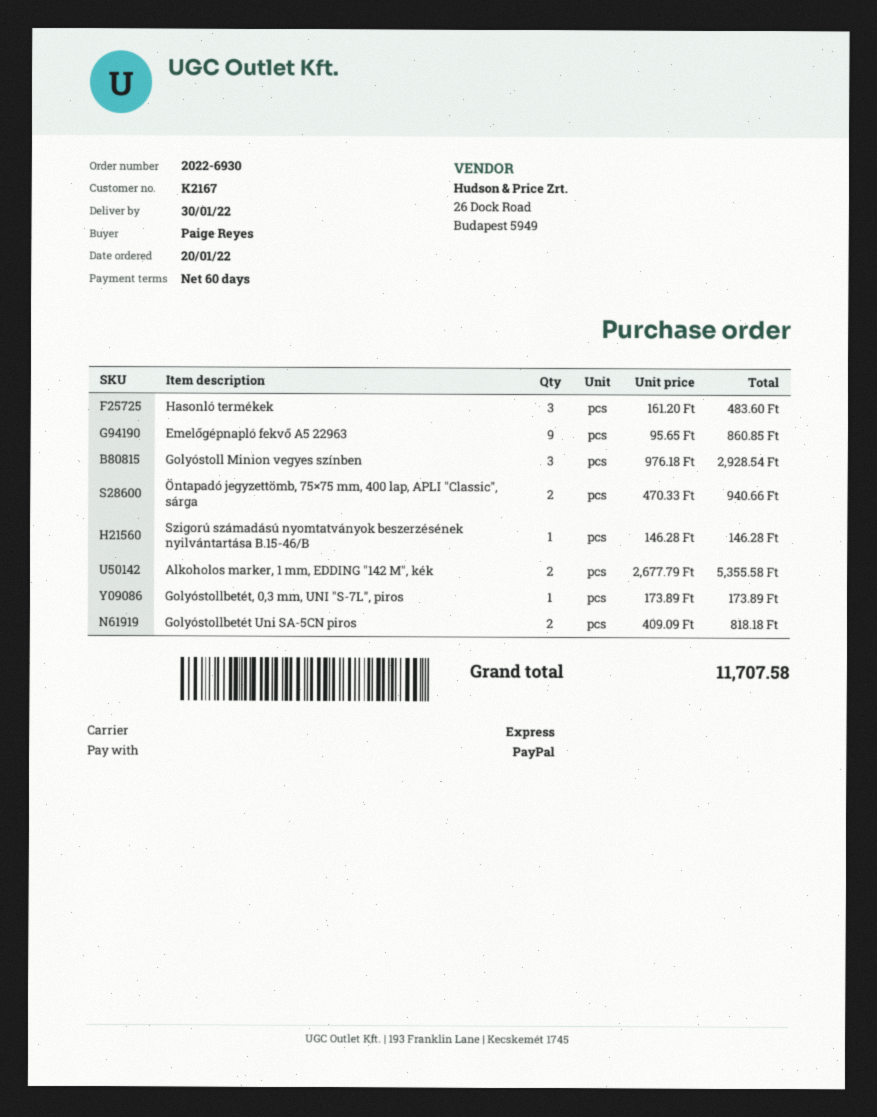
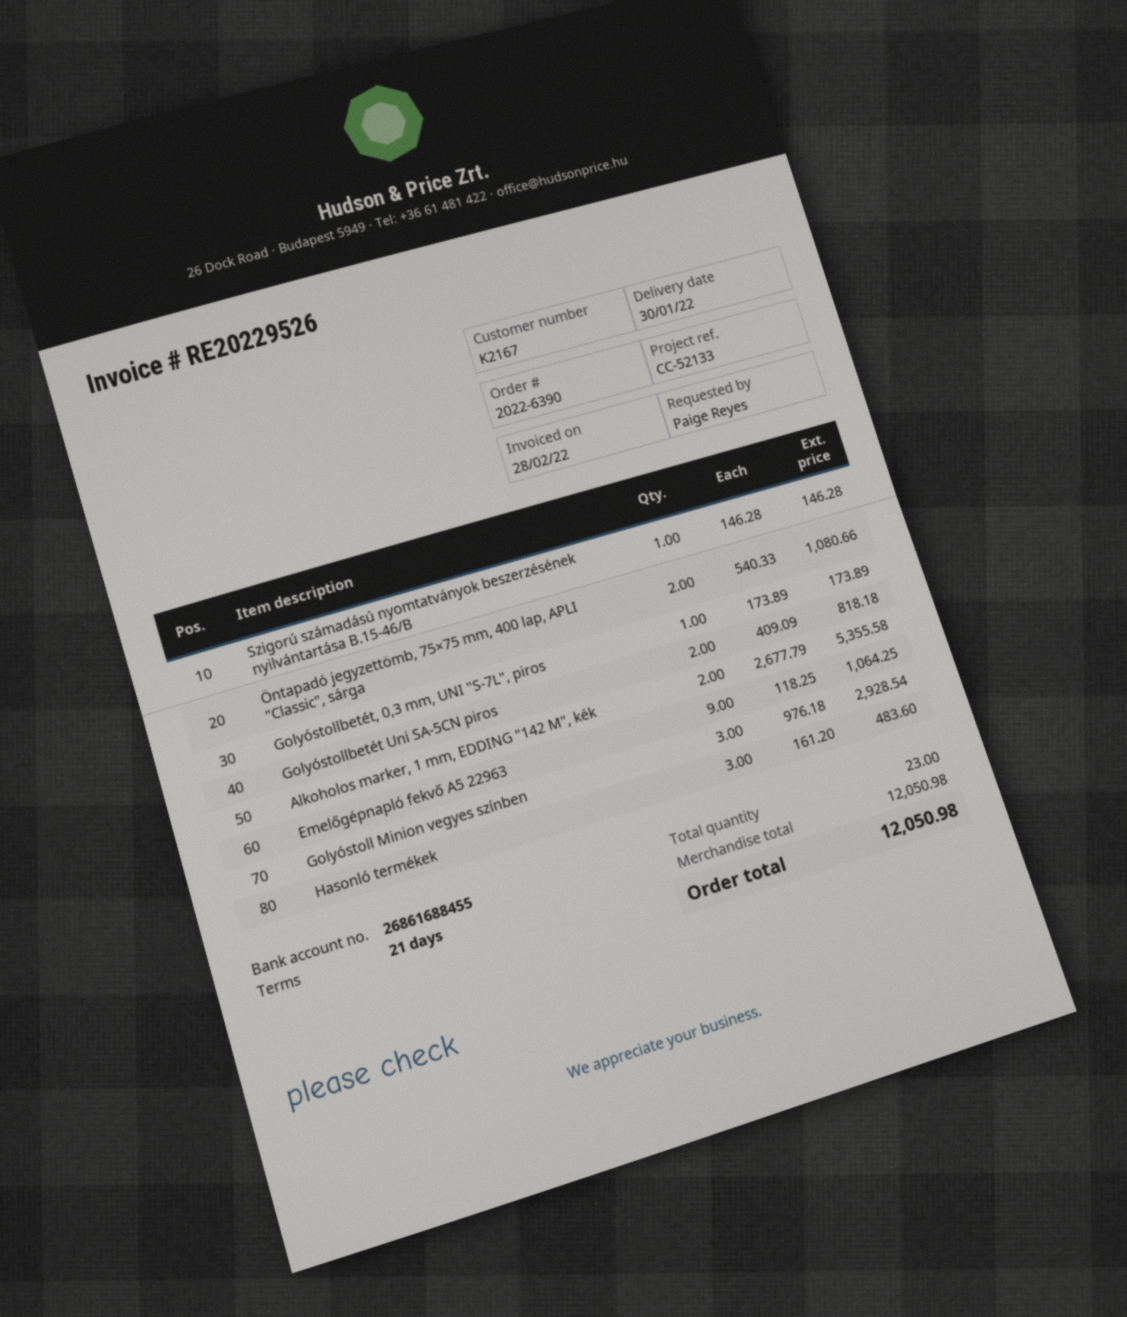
order number: 2022-6930 -> 2022-6390
payment terms: 60 days -> 21 days
Emelőgépnapló fekvő A5 22963: 9 x 95.65 = 860.85 -> 9 x 118.25 = 1064.25
Öntapadó jegyzettömb, 75×75 mm, 400 lap, APLI "Classic", sárga: 2 x 470.33 = 940.66 -> 2 x 540.33 = 1080.66
total: 11707.58 -> 12050.98

